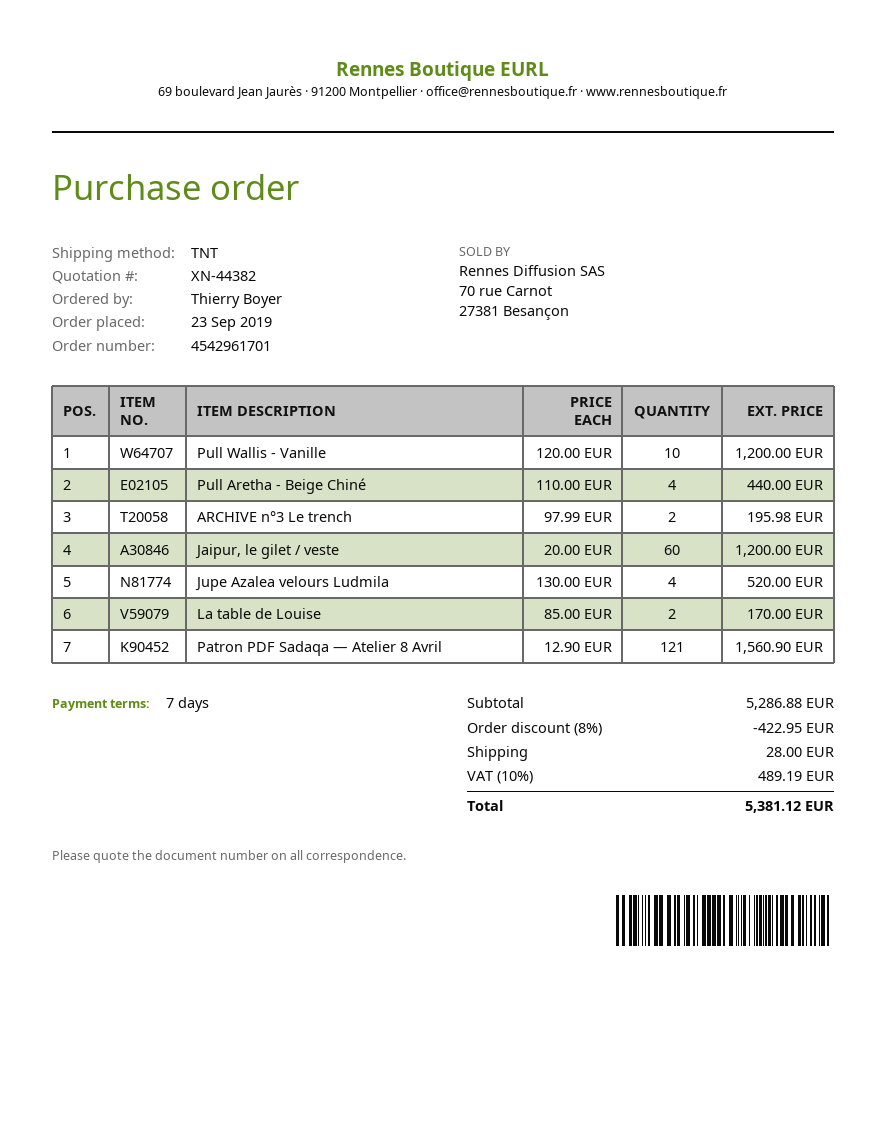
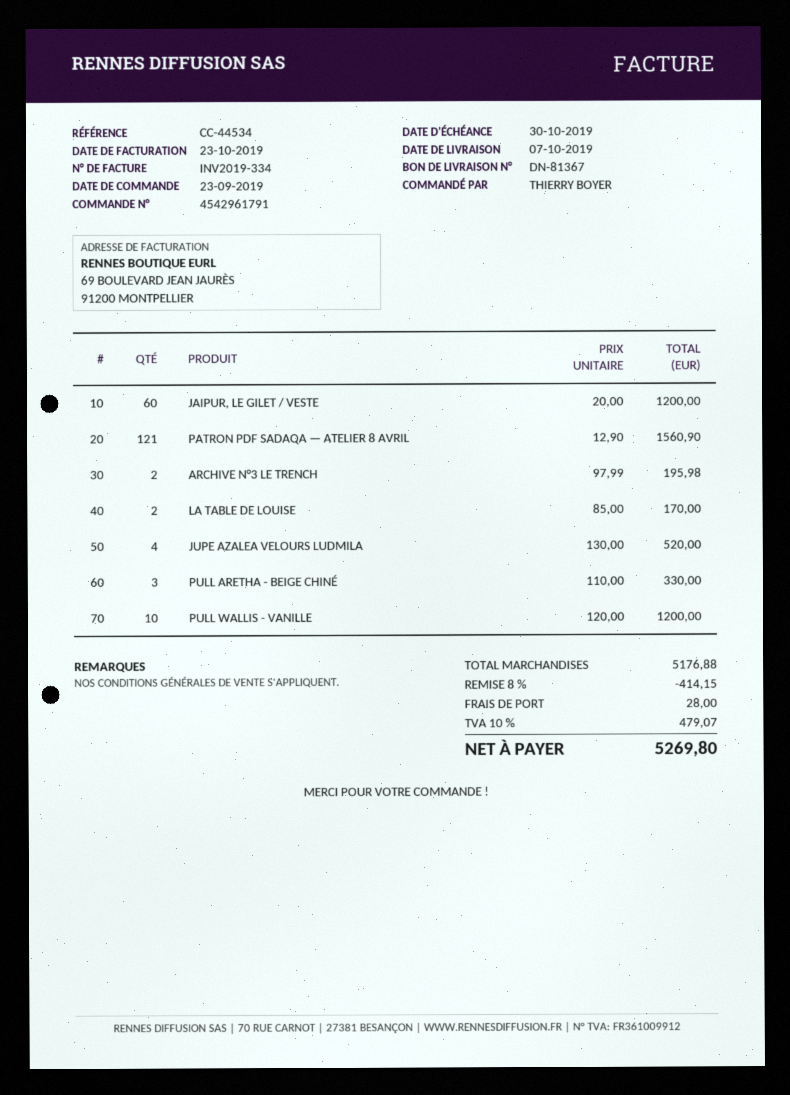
order number: 4542961701 -> 4542961791
Pull Aretha - Beige Chiné: 4 x 110.00 = 440.00 -> 3 x 110.00 = 330.00
subtotal: 5286.88 -> 5176.88
discount: 8% = 422.95 -> 8% = 414.15
tax: 10% = 489.19 -> 10% = 479.07
total: 5381.12 -> 5269.80

